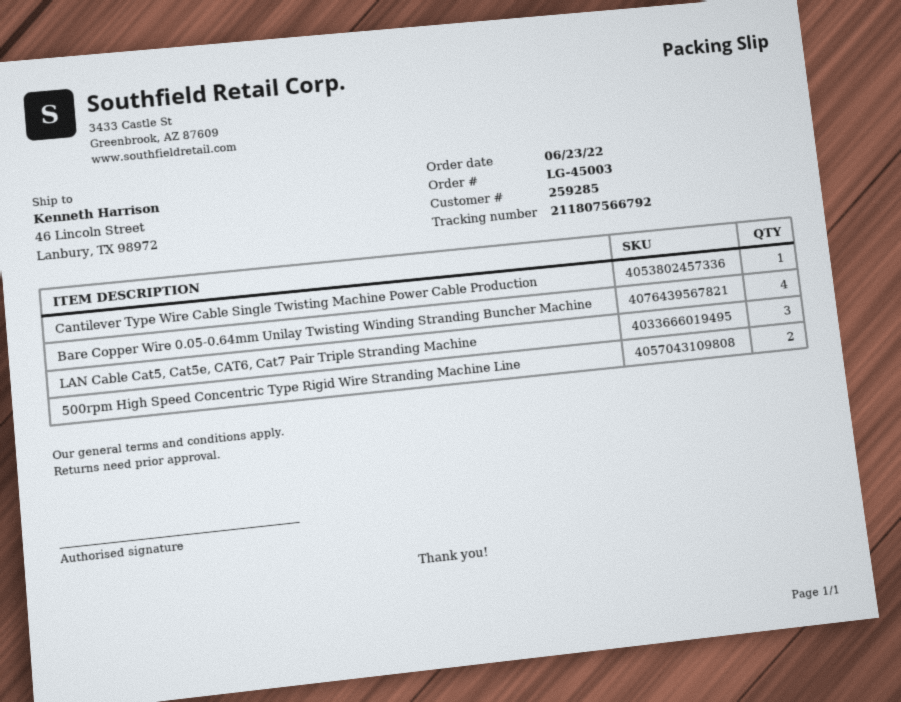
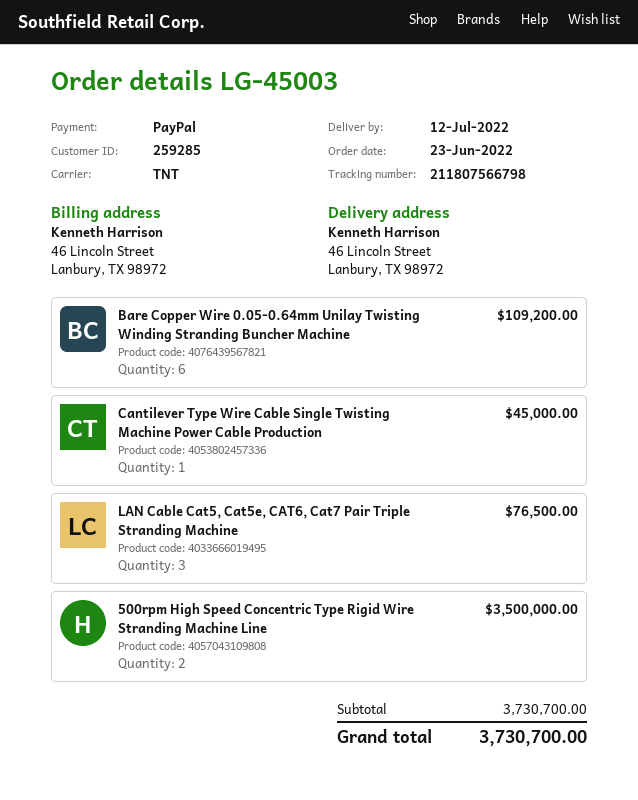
tracking number: 211807566792 -> 211807566798
Bare Copper Wire 0.05-0.64mm Unilay Twisting Winding Stranding Buncher Machine: 4 -> 6

